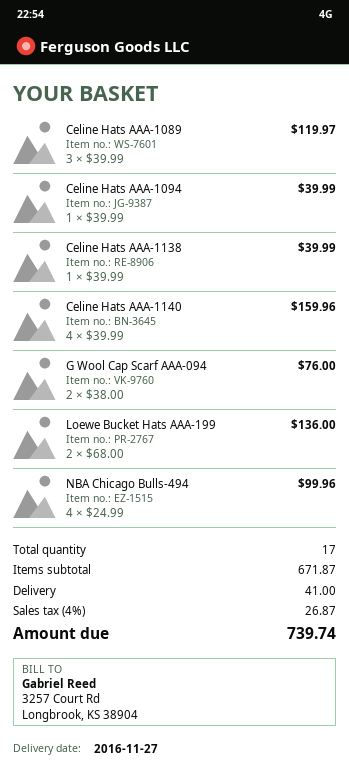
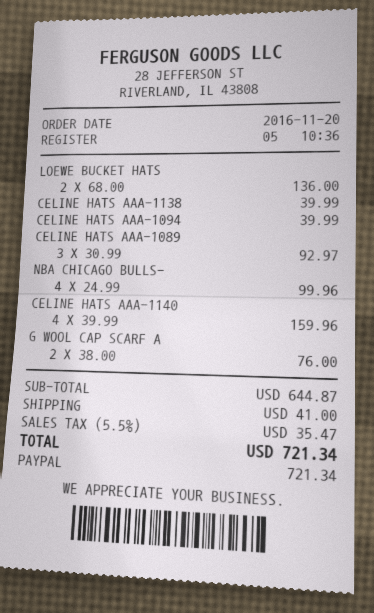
Celine Hats AAA-1089: 3 x 39.99 = 119.97 -> 3 x 30.99 = 92.97
subtotal: 671.87 -> 644.87
tax: 4% = 26.87 -> 5.5% = 35.47
total: 739.74 -> 721.34

